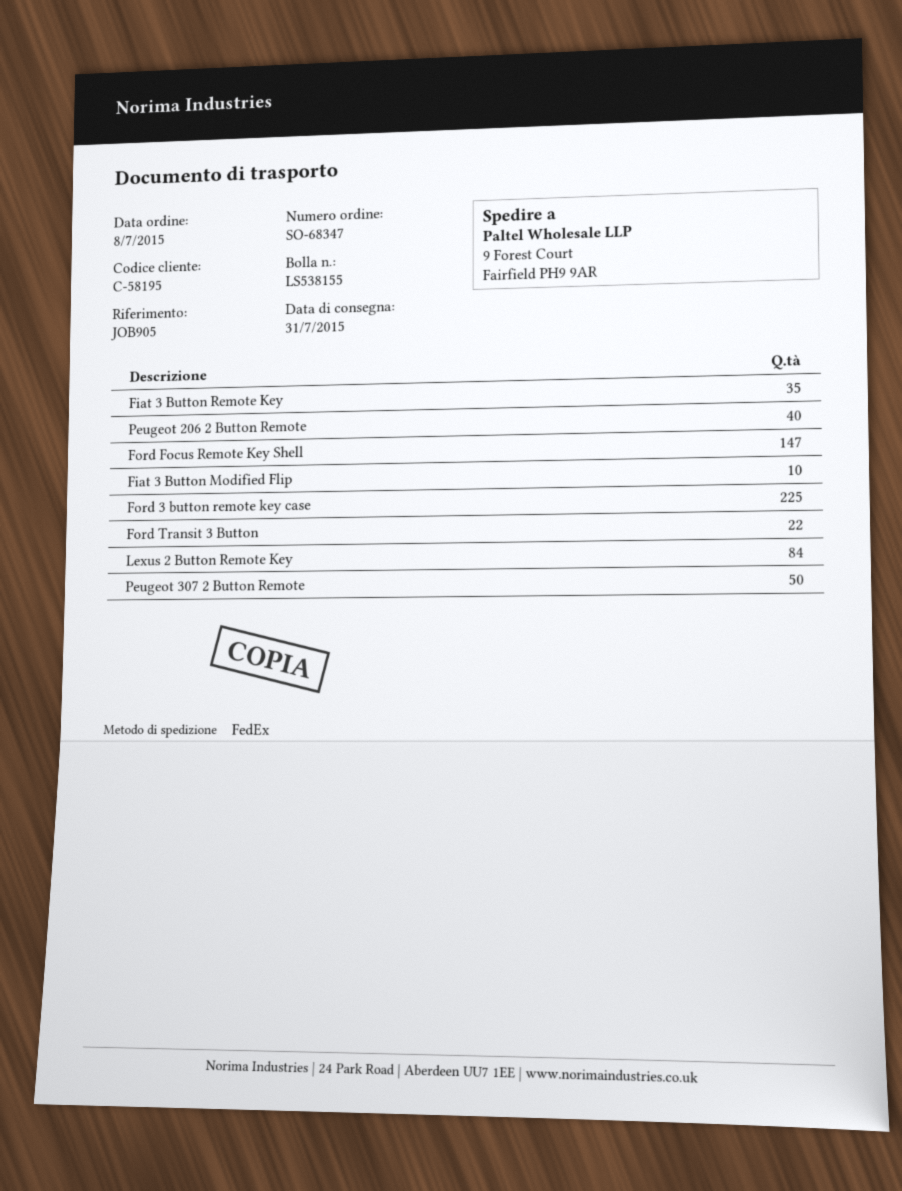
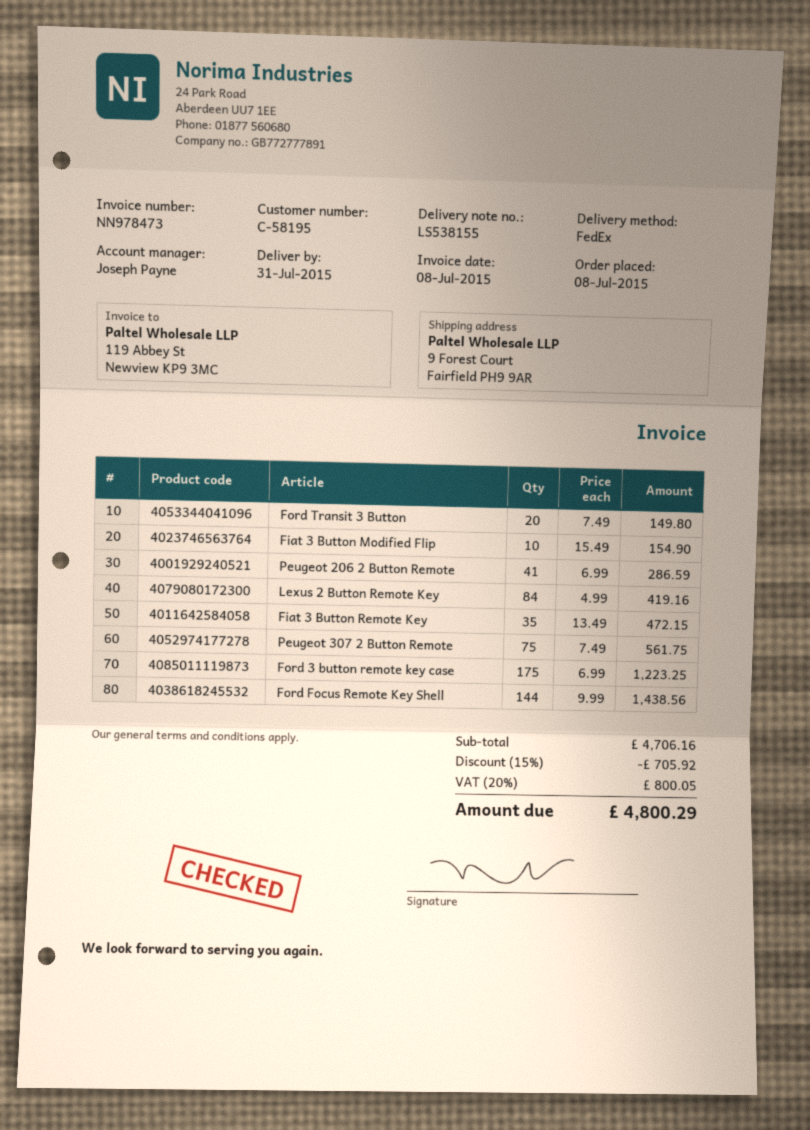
Peugeot 206 2 Button Remote: 40 -> 41
Ford Focus Remote Key Shell: 147 -> 144
Ford 3 button remote key case: 225 -> 175
Ford Transit 3 Button: 22 -> 20
Peugeot 307 2 Button Remote: 50 -> 75

